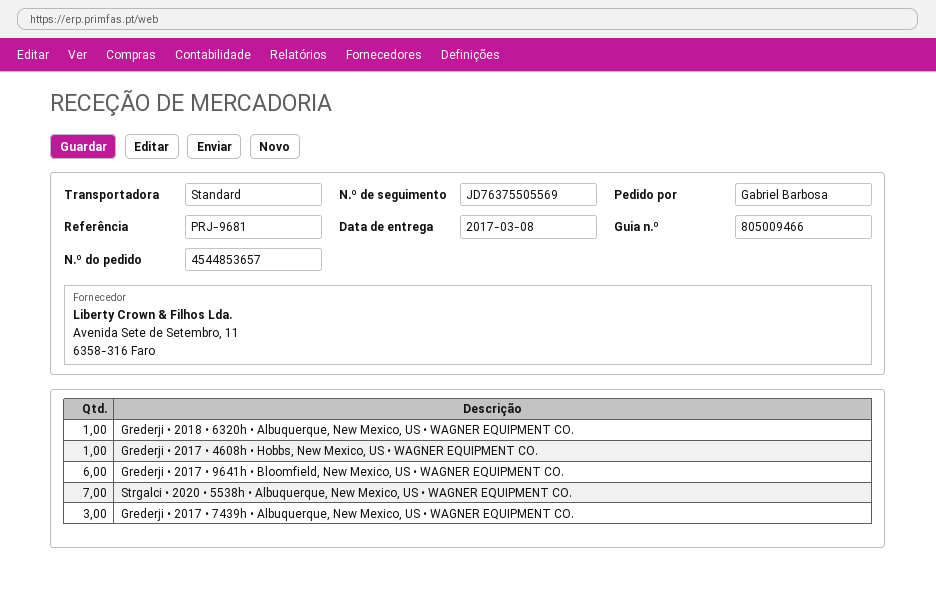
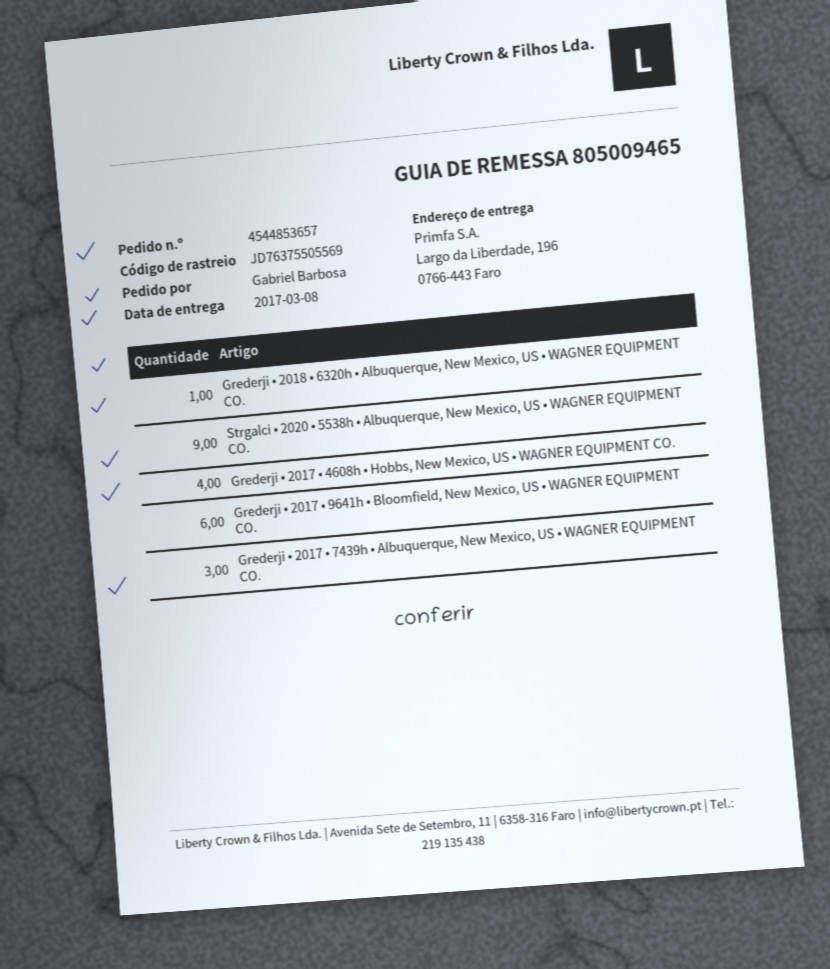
delivery note number: 805009466 -> 805009465
Grederji • 2017 • 4608h • Hobbs, New Mexico, US • WAGNER EQUIPMENT CO.: 1 -> 4
Strgalci • 2020 • 5538h • Albuquerque, New Mexico, US • WAGNER EQUIPMENT CO.: 7 -> 9

